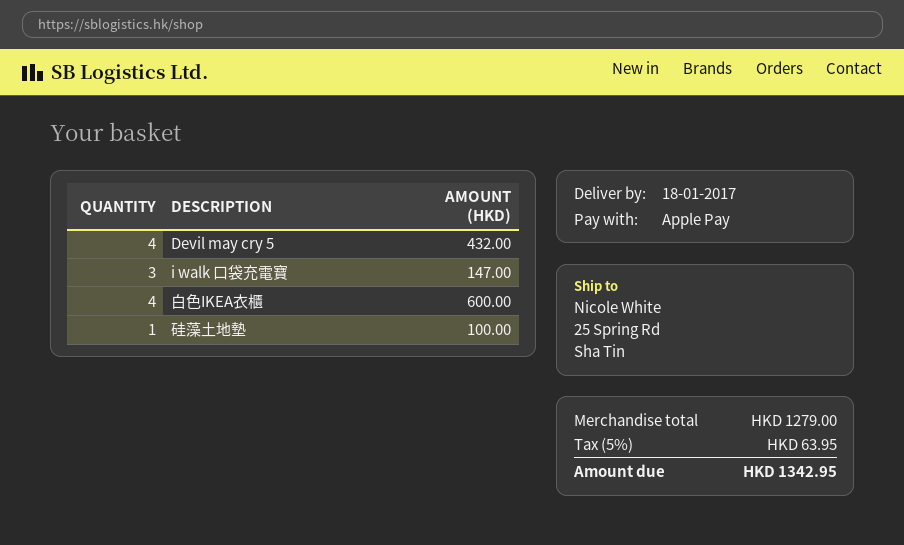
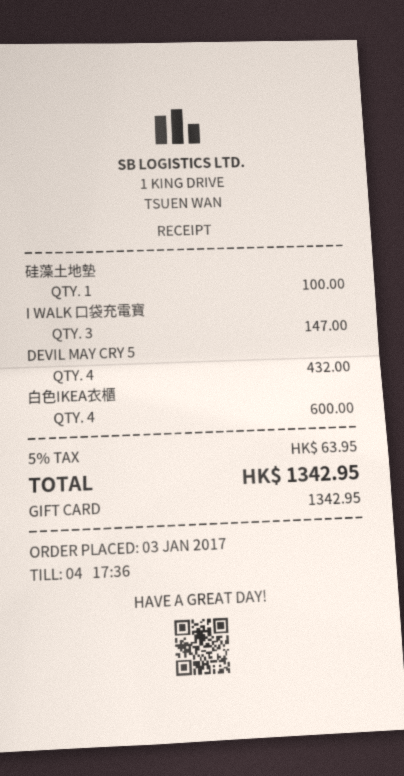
payment method: Apple Pay -> gift card

